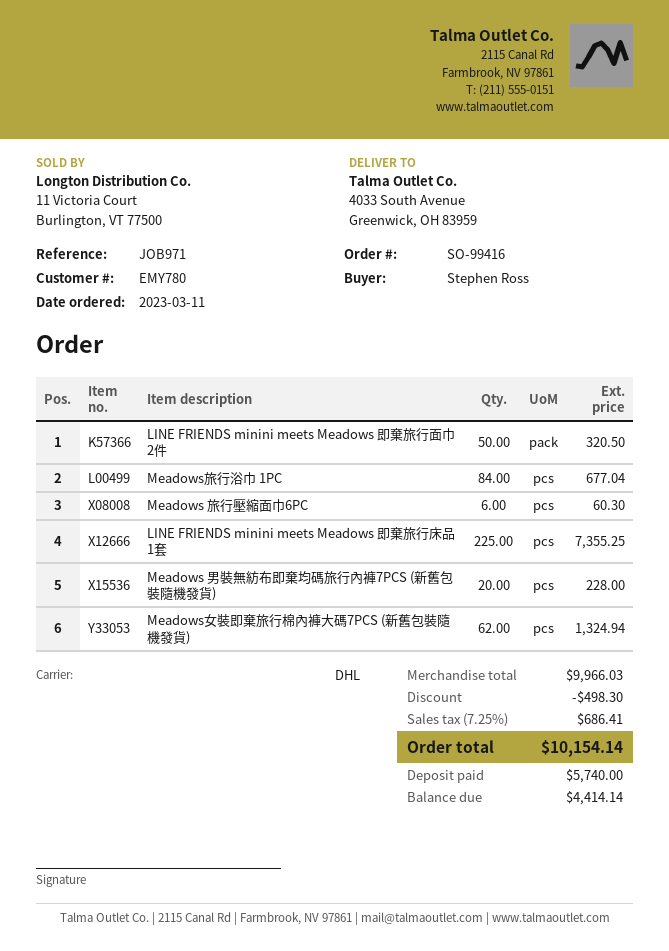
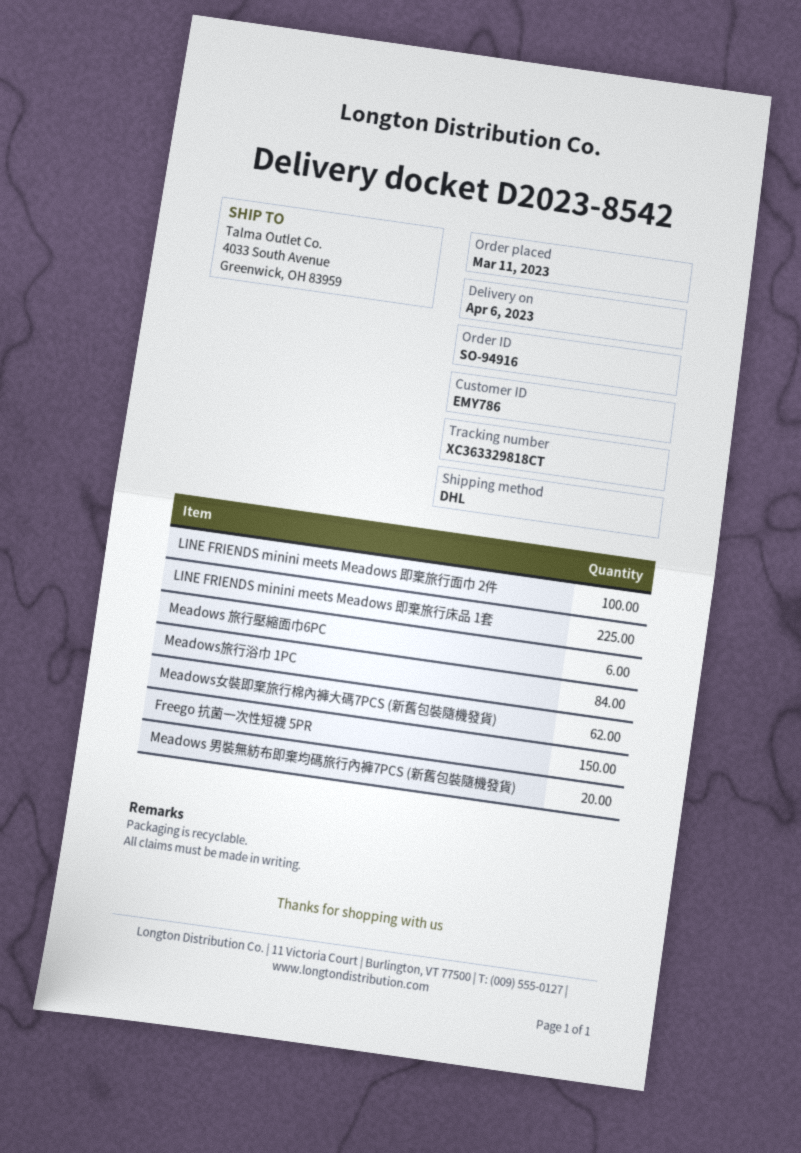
order number: SO-99416 -> SO-94916
customer number: EMY780 -> EMY786
LINE FRIENDS minini meets Meadows 即棄旅行面巾 2件: 50 -> 100
Freego 抗菌一次性短襪 5PR: none -> 150

